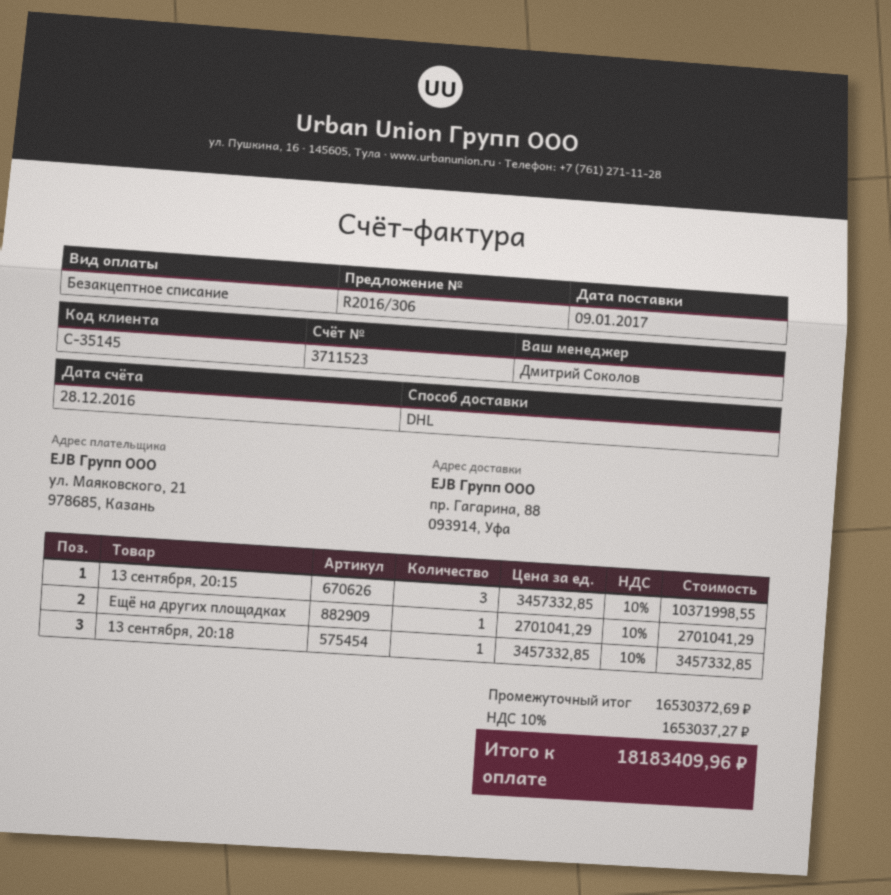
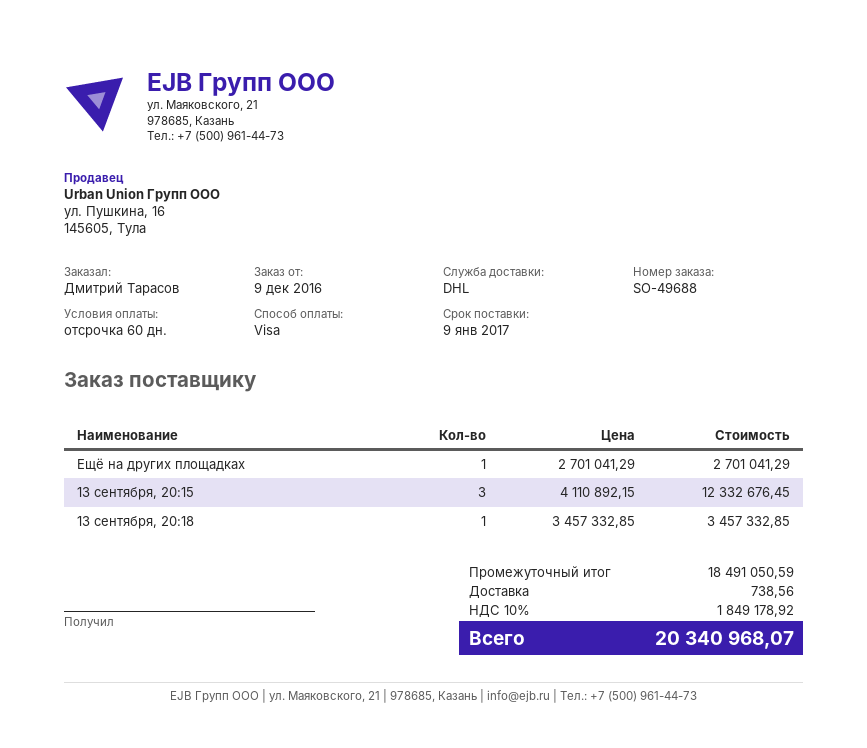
payment method: direct debit -> Visa
13 сентября, 20:15: 3 x 3457332.85 = 10371998.55 -> 3 x 4110892.15 = 12332676.45
subtotal: 16530372.69 -> 18491050.59
shipping: none -> 738.56
tax: 10% = 1653037.27 -> 10% = 1849178.92
total: 18183409.96 -> 20340968.07

